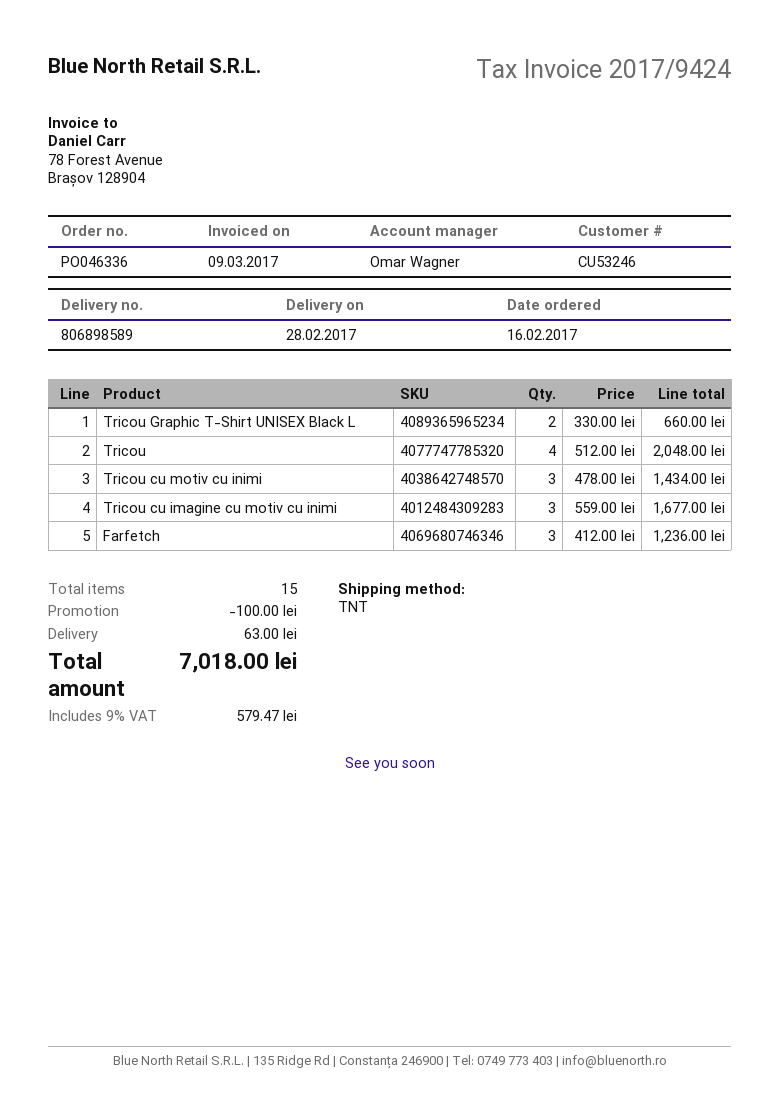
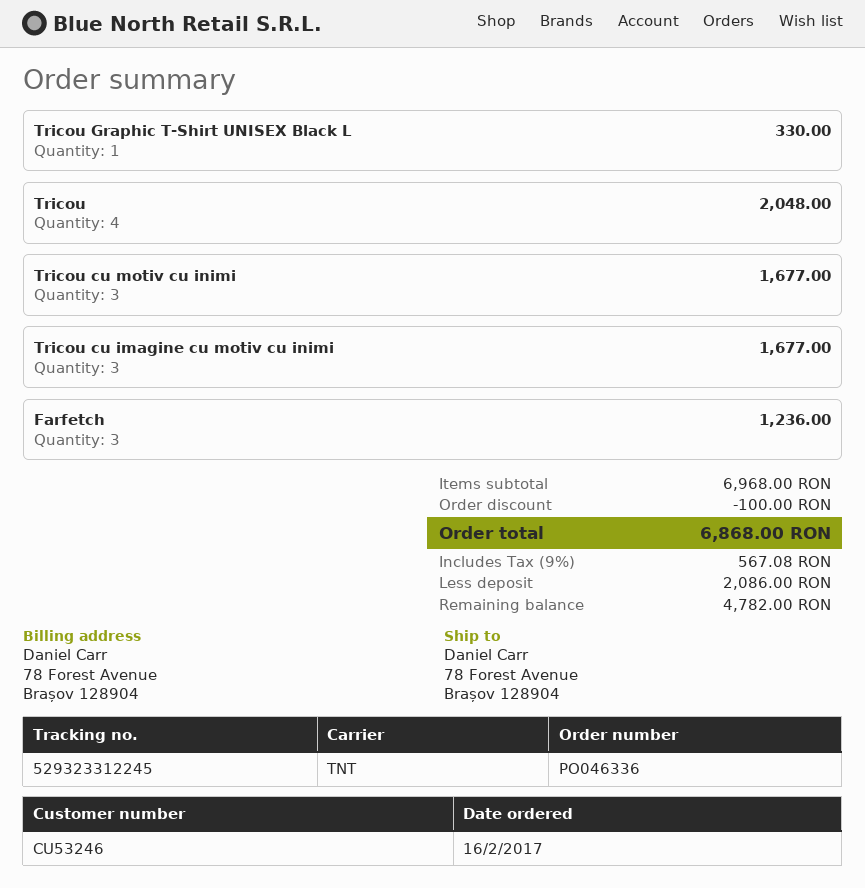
Tricou Graphic T-Shirt UNISEX Black L: 2 for 660.00 -> 1 for 330.00
Tricou cu motiv cu inimi: 3 for 1434.00 -> 3 for 1677.00
shipping: 63.00 -> none
tax: 9% = 579.47 -> 9% = 567.08
total: 7018.00 -> 6868.00

